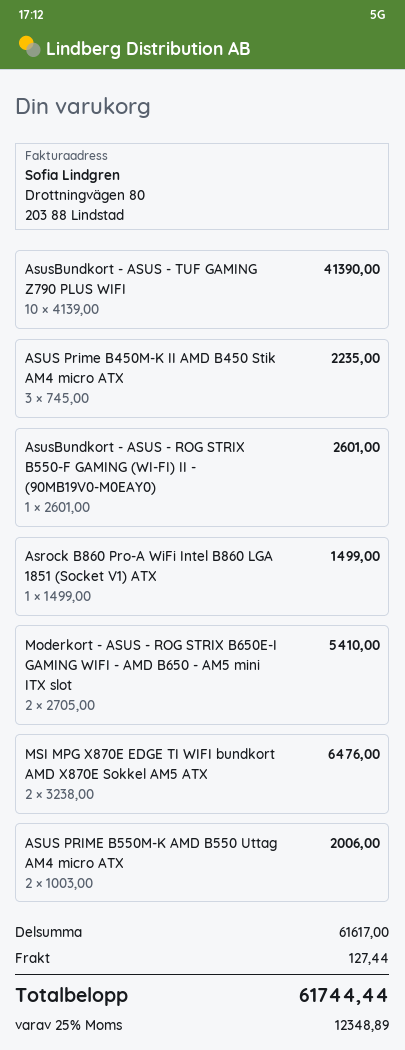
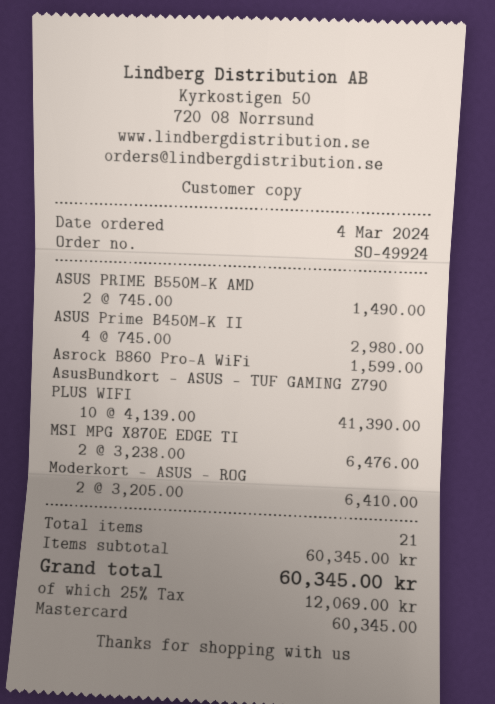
ASUS Prime B450M-K II AMD B450 Stik AM4 micro ATX: 3 x 745.00 = 2235.00 -> 4 x 745.00 = 2980.00
AsusBundkort - ASUS - ROG STRIX B550-F GAMING (WI-FI) II - (90MB19V0-M0EAY0): 1 x 2601.00 = 2601.00 -> none
Asrock B860 Pro-A WiFi Intel B860 LGA 1851 (Socket V1) ATX: 1 x 1499.00 = 1499.00 -> 1 x 1599.00 = 1599.00
Moderkort - ASUS - ROG STRIX B650E-I GAMING WIFI - AMD B650 - AM5 mini ITX slot: 2 x 2705.00 = 5410.00 -> 2 x 3205.00 = 6410.00
ASUS PRIME B550M-K AMD B550 Uttag AM4 micro ATX: 2 x 1003.00 = 2006.00 -> 2 x 745.00 = 1490.00
subtotal: 61617.00 -> 60345.00
shipping: 127.44 -> none
tax: 25% = 12348.89 -> 25% = 12069.00
total: 61744.44 -> 60345.00

